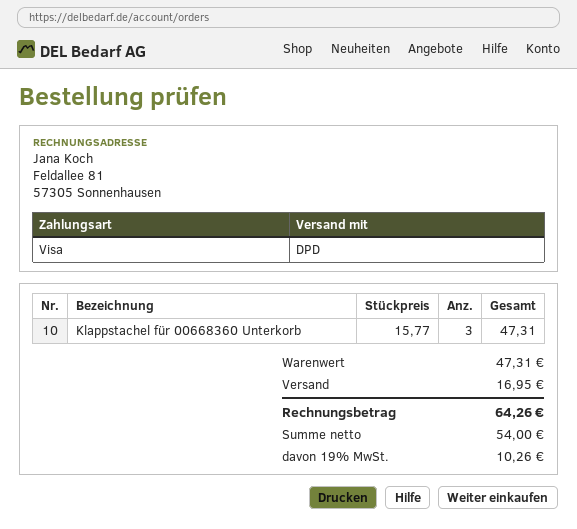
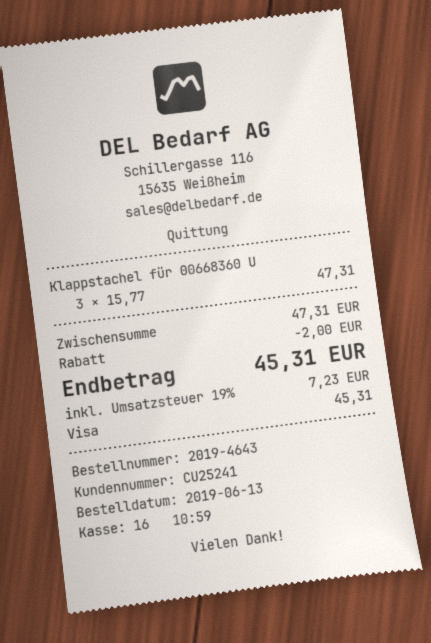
discount: none -> 2.00
shipping: 16.95 -> none
tax: 19% = 10.26 -> 19% = 7.23
total: 64.26 -> 45.31

